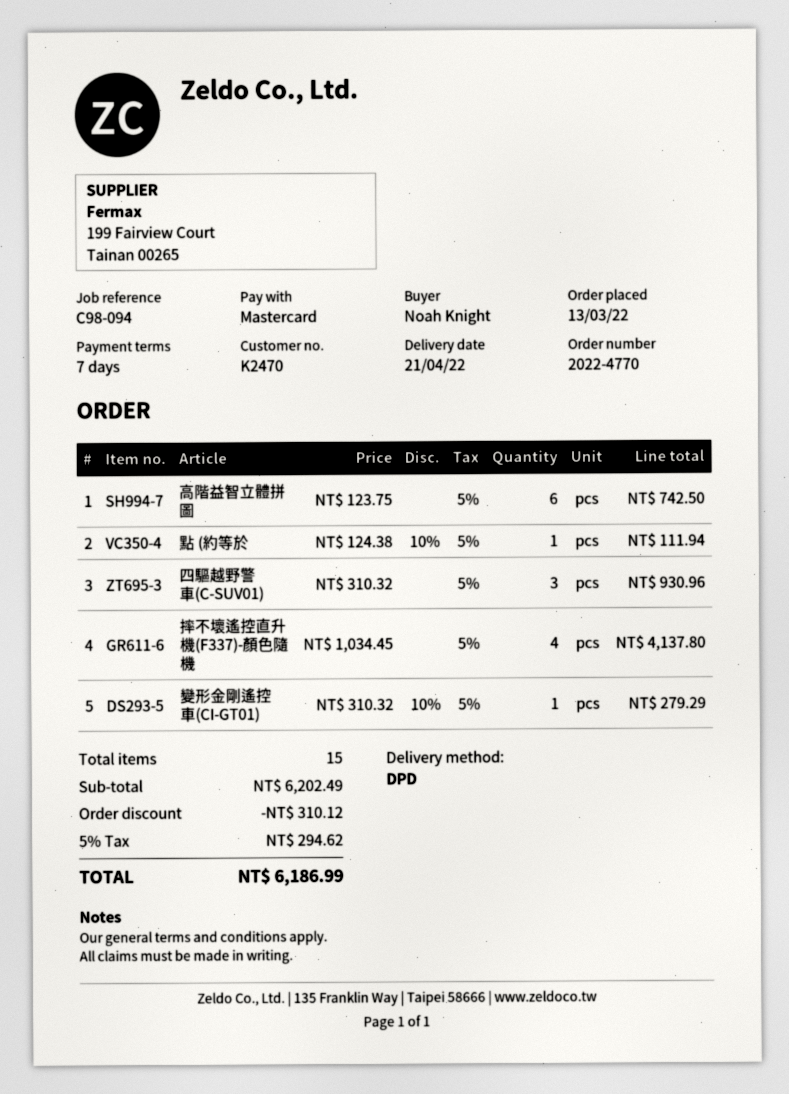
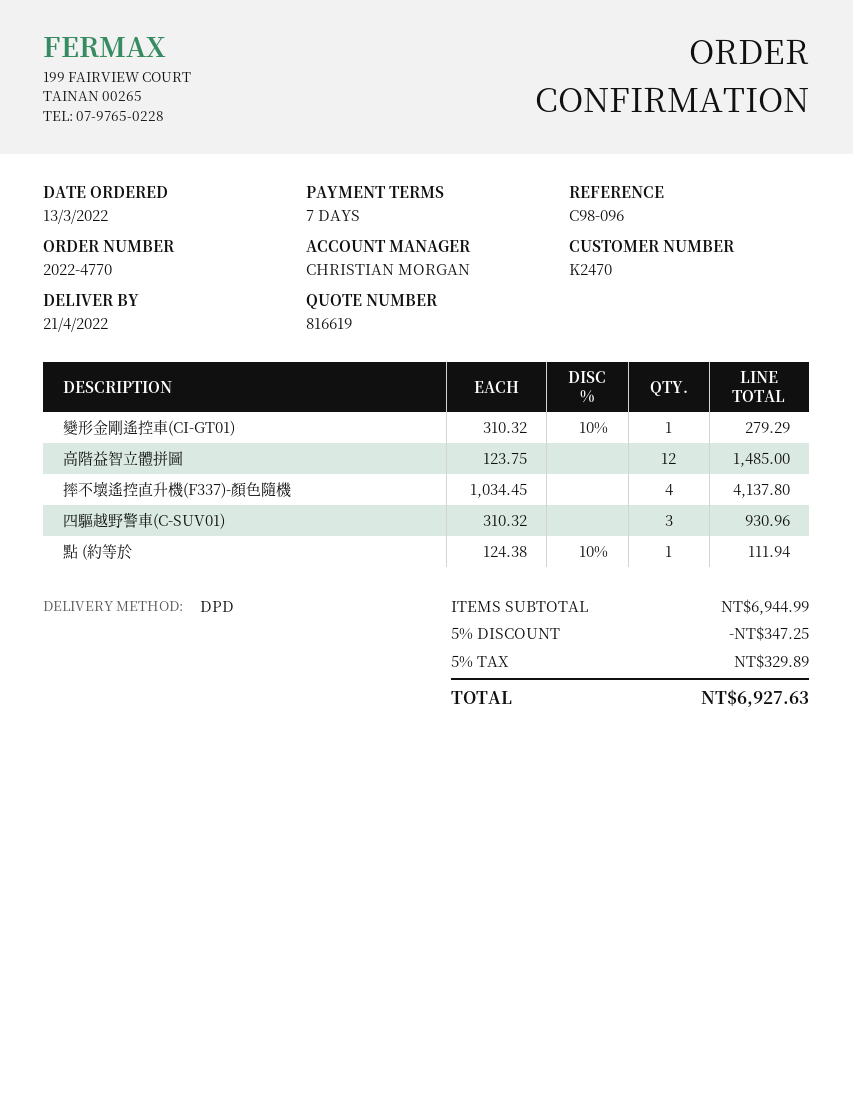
reference: C98-094 -> C98-096
高階益智立體拼圖: 6 x 123.75 = 742.50 -> 12 x 123.75 = 1485.00
subtotal: 6202.49 -> 6944.99
discount: 310.12 -> 347.25
tax: 5% = 294.62 -> 5% = 329.89
total: 6186.99 -> 6927.63

